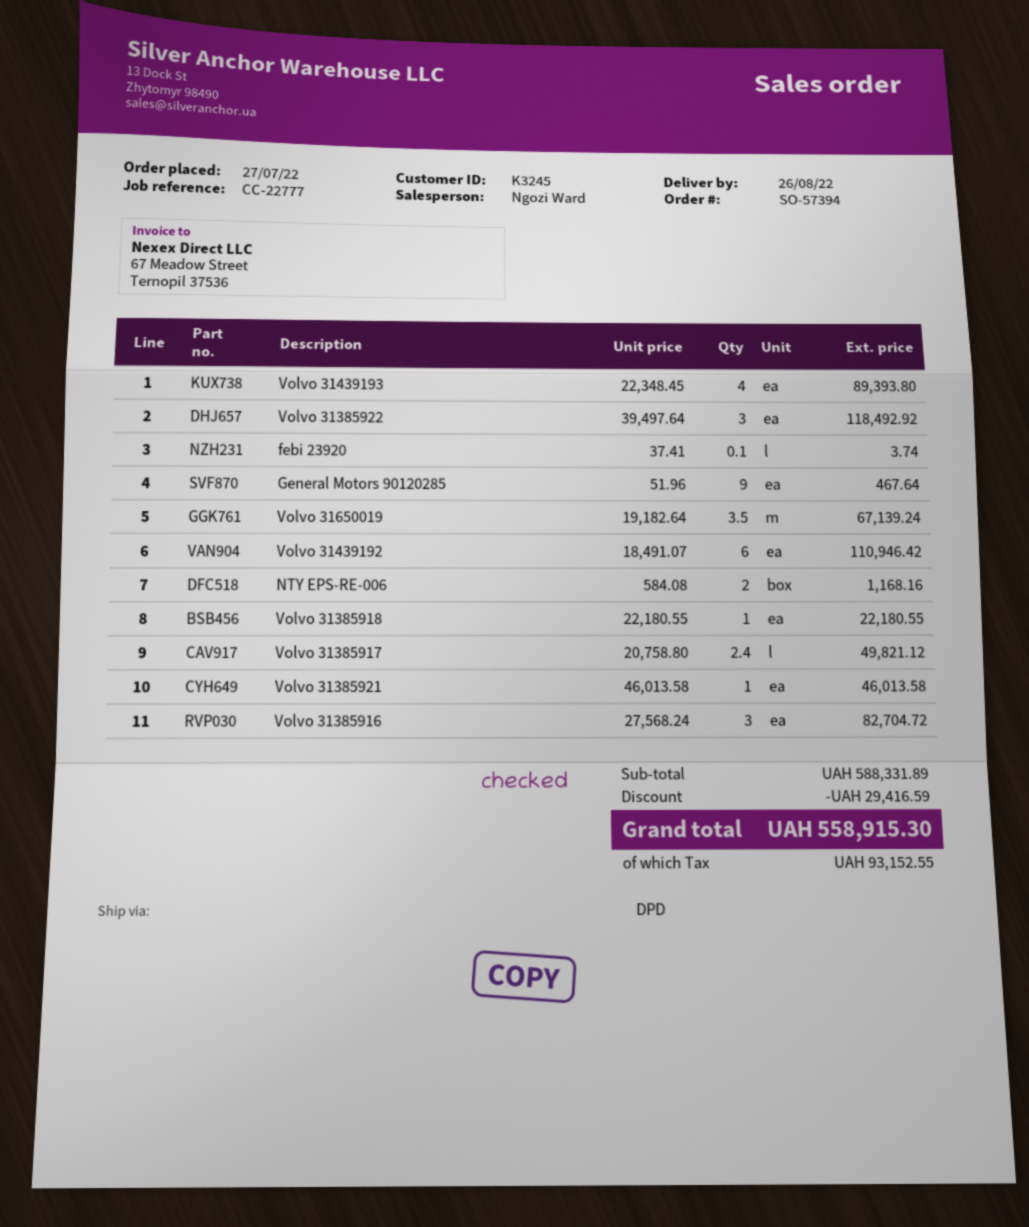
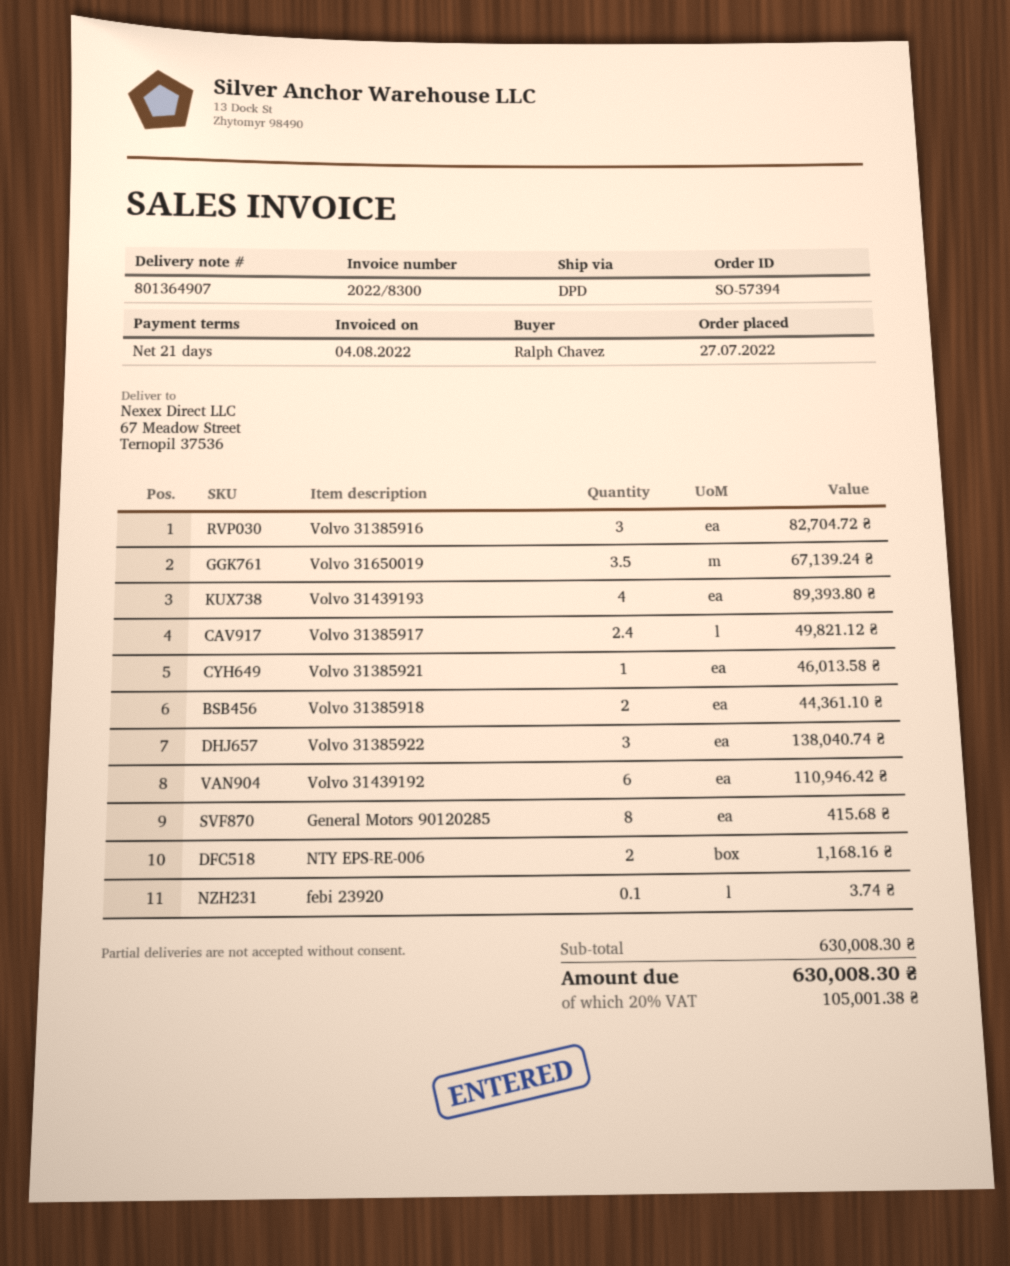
Volvo 31385922: 3 for 118492.92 -> 3 for 138040.74
General Motors 90120285: 9 for 467.64 -> 8 for 415.68
Volvo 31385918: 1 for 22180.55 -> 2 for 44361.10
subtotal: 588331.89 -> 630008.30
discount: 29416.59 -> none
tax: 93152.55 -> 105001.38
total: 558915.30 -> 630008.30

